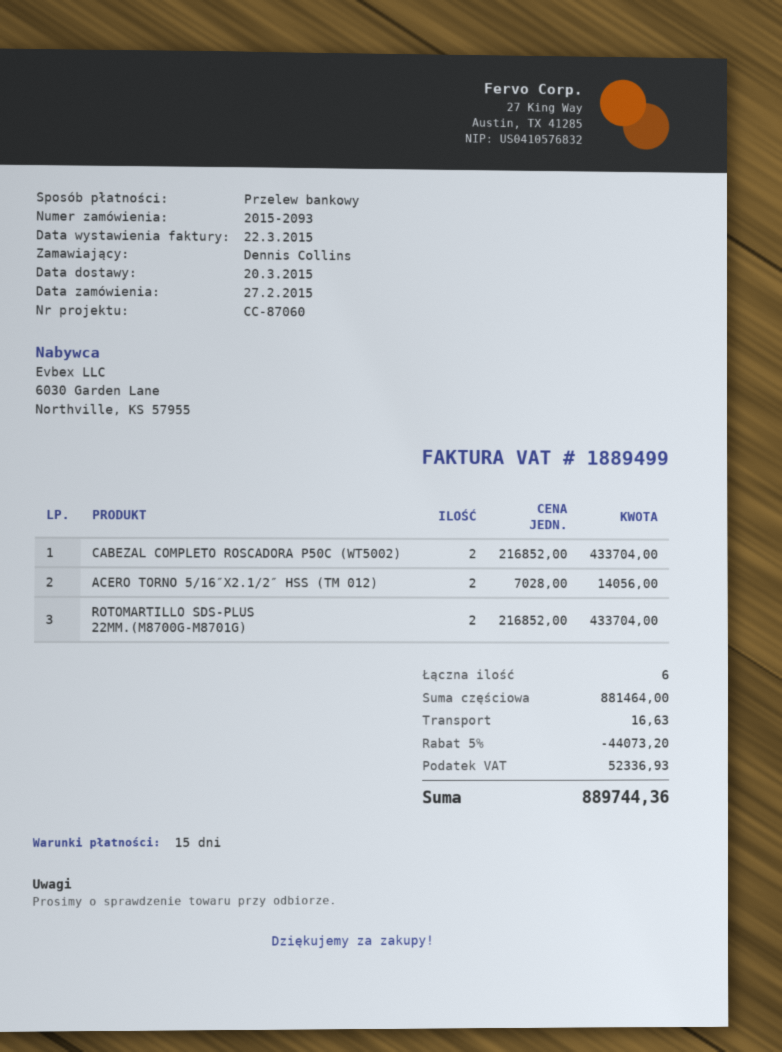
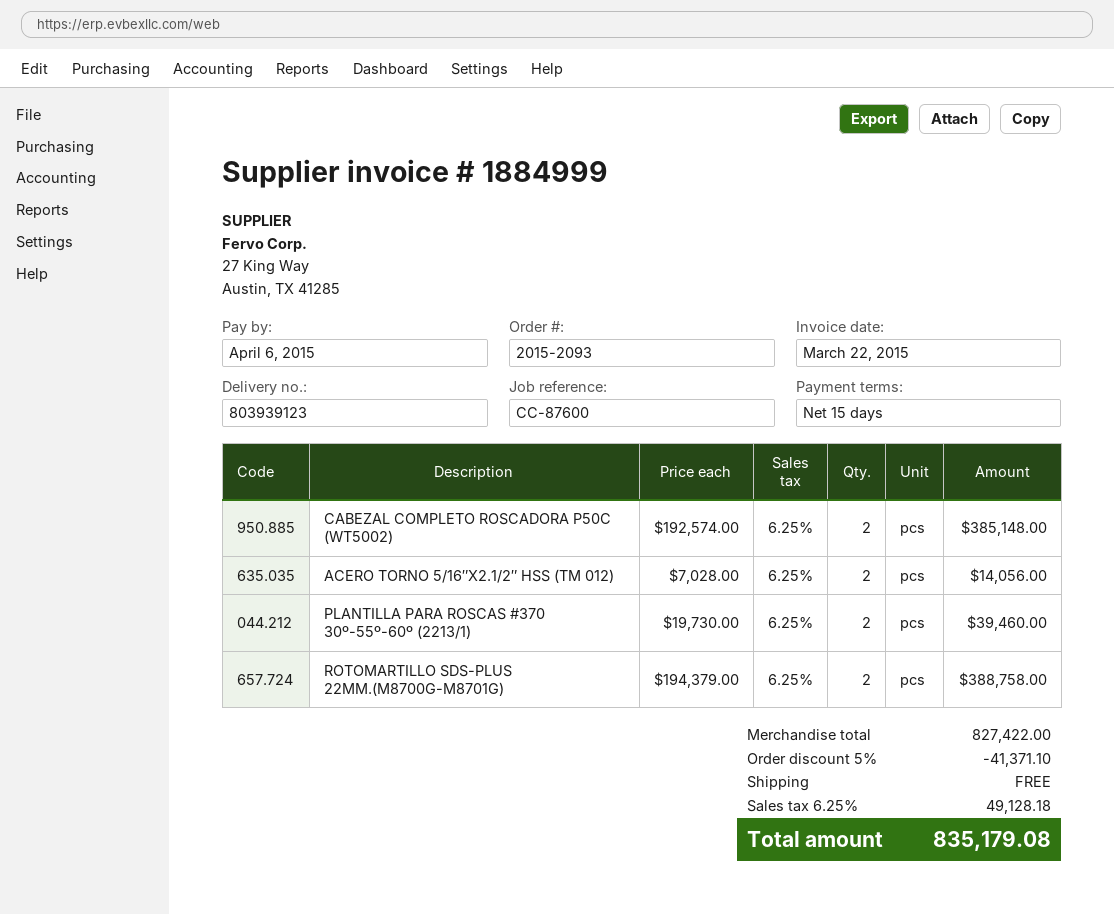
invoice number: 1889499 -> 1884999
reference: CC-87060 -> CC-87600
CABEZAL COMPLETO ROSCADORA P50C (WT5002): 2 x 216852.00 = 433704.00 -> 2 x 192574.00 = 385148.00
ROTOMARTILLO SDS-PLUS 22MM.(M8700G-M8701G): 2 x 216852.00 = 433704.00 -> 2 x 194379.00 = 388758.00
PLANTILLA PARA ROSCAS #370 30º-55º-60º (2213/1): none -> 2 x 19730.00 = 39460.00
subtotal: 881464.00 -> 827422.00
discount: 5% = 44073.20 -> 5% = 41371.10
shipping: 16.63 -> 0.00
tax: 52336.93 -> 49128.18
total: 889744.36 -> 835179.08

